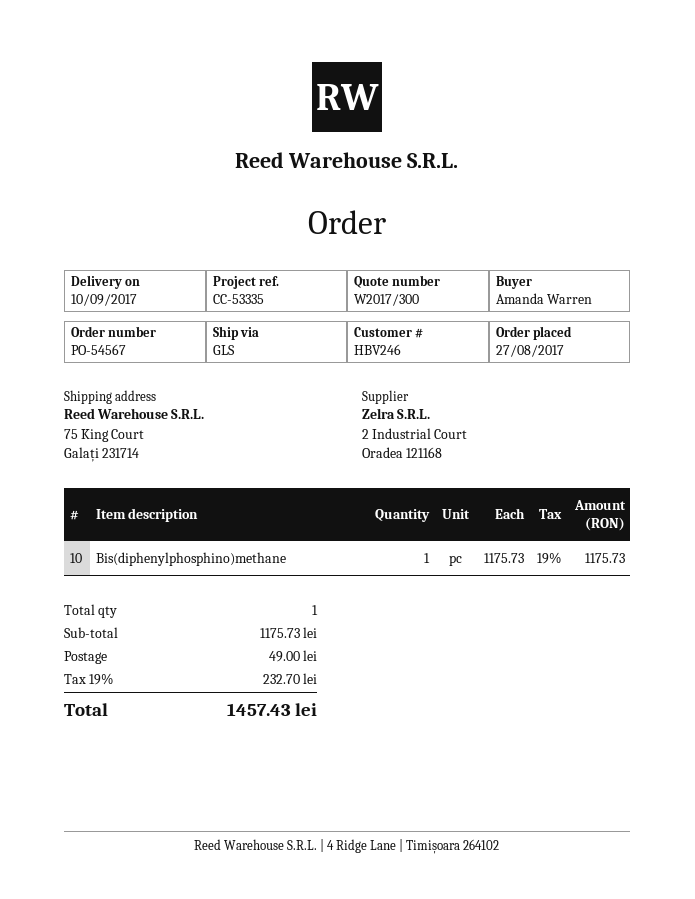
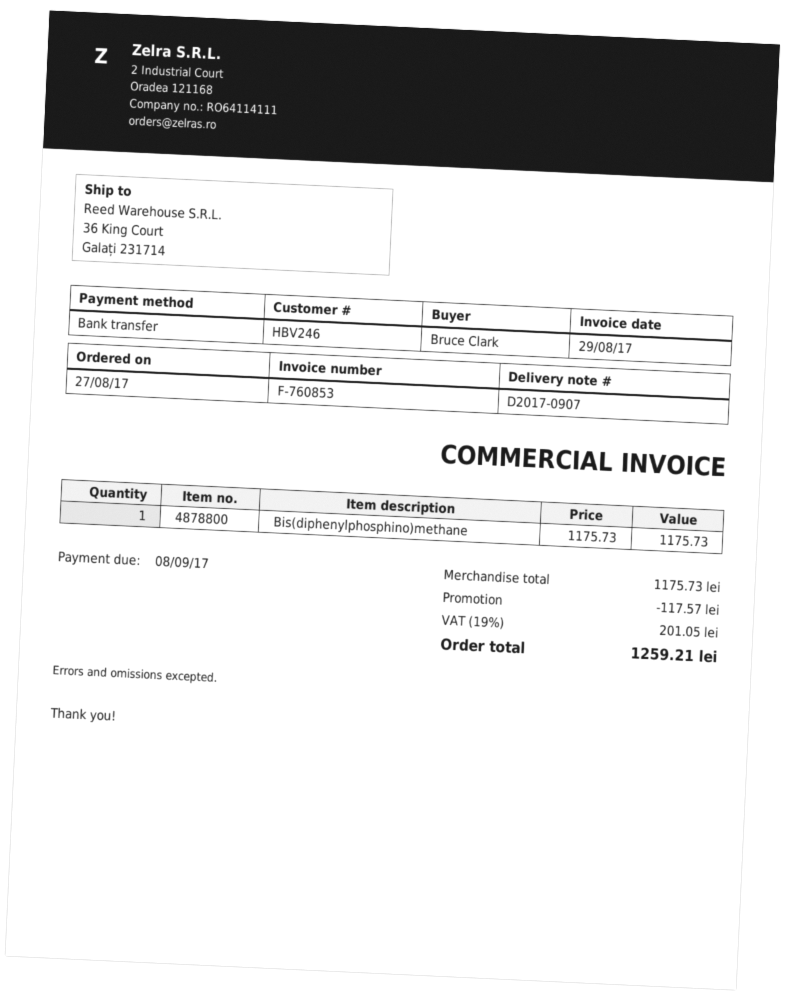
ordered by: Amanda Warren -> Bruce Clark
ship to: 75 King Court, Galați 231714 -> 36 King Court, Galați 231714
discount: none -> 117.57
shipping: 49.00 -> none
tax: 19% = 232.70 -> 19% = 201.05
total: 1457.43 -> 1259.21

